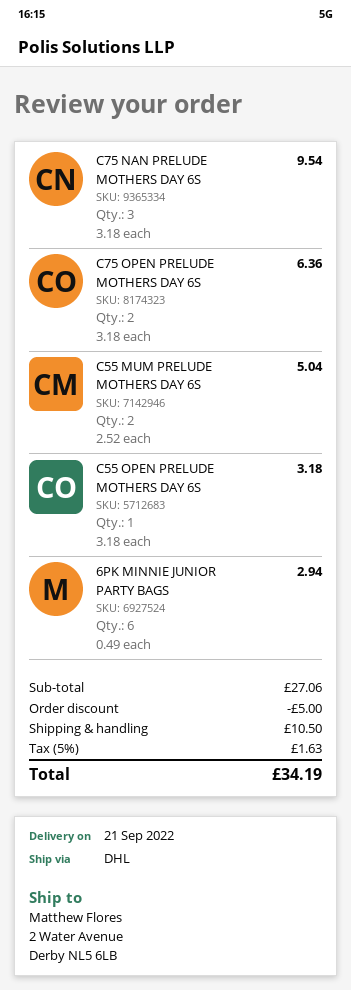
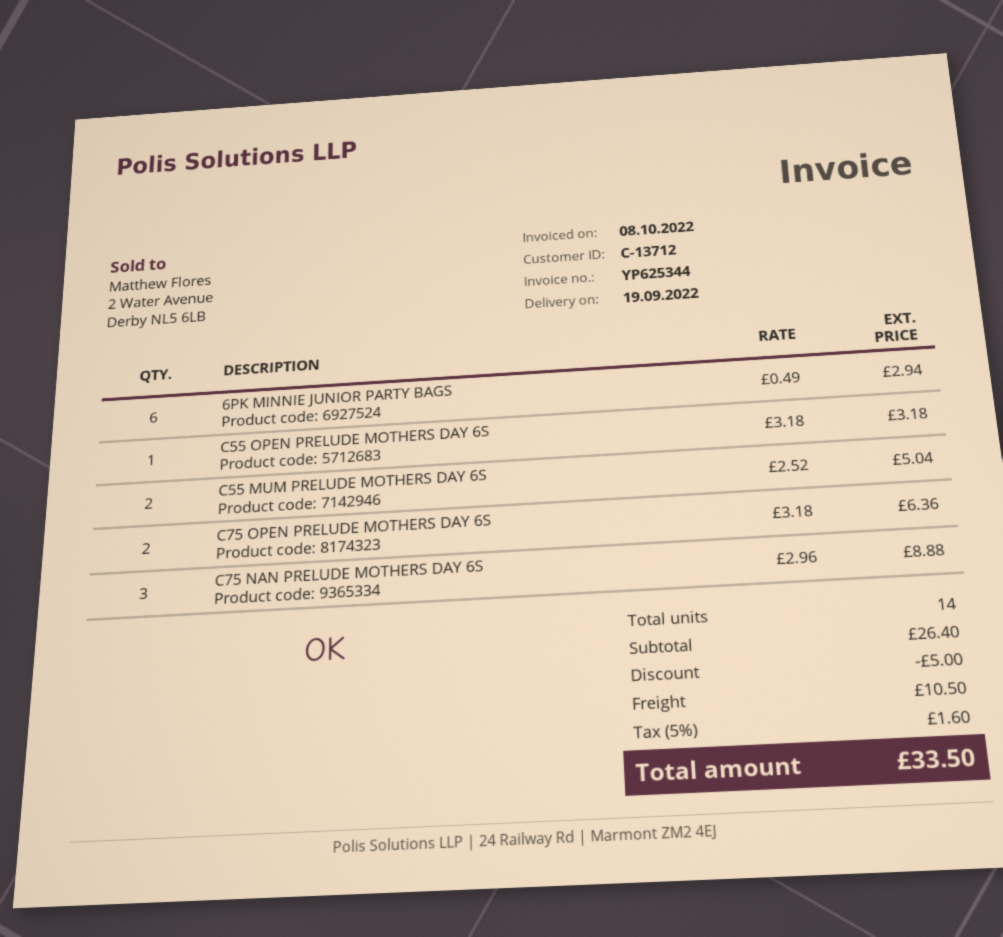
delivery date: 2022-09-21 -> 2022-09-19
C75 NAN PRELUDE MOTHERS DAY 6S: 3 x 3.18 = 9.54 -> 3 x 2.96 = 8.88
subtotal: 27.06 -> 26.40
tax: 5% = 1.63 -> 5% = 1.60
total: 34.19 -> 33.50

